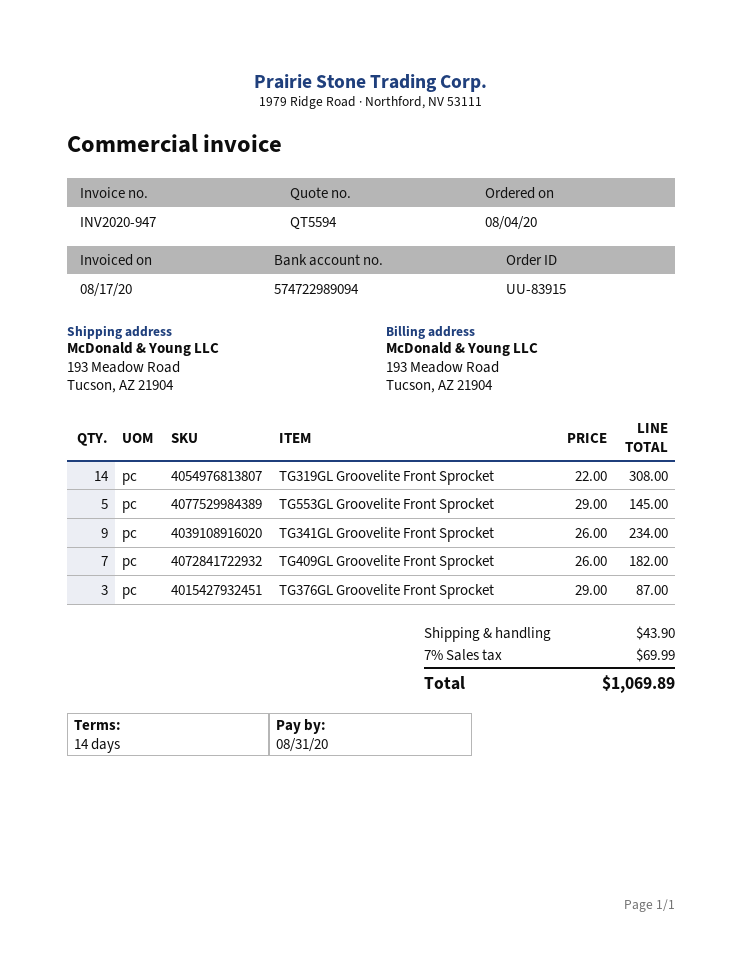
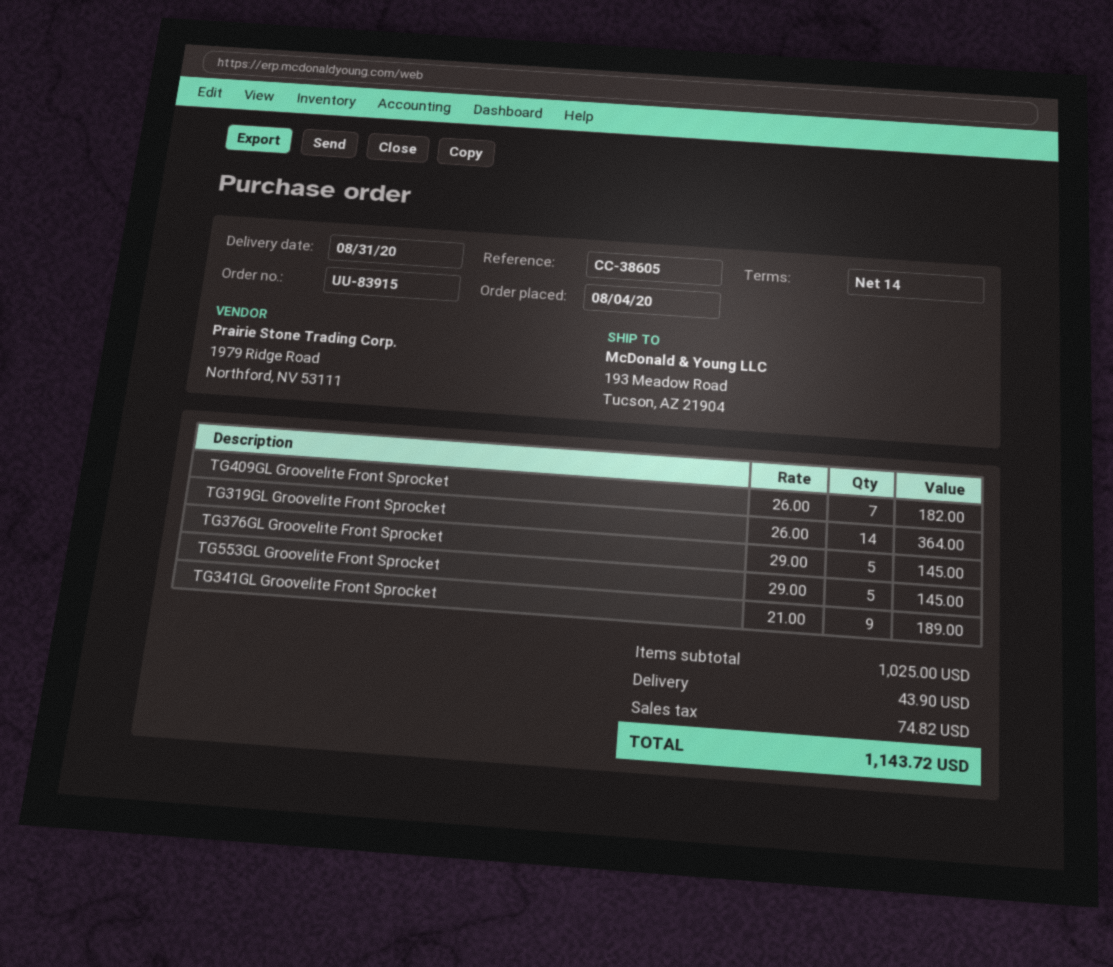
TG319GL Groovelite Front Sprocket: 14 x 22.00 = 308.00 -> 14 x 26.00 = 364.00
TG341GL Groovelite Front Sprocket: 9 x 26.00 = 234.00 -> 9 x 21.00 = 189.00
TG376GL Groovelite Front Sprocket: 3 x 29.00 = 87.00 -> 5 x 29.00 = 145.00
tax: 69.99 -> 74.82
total: 1069.89 -> 1143.72

